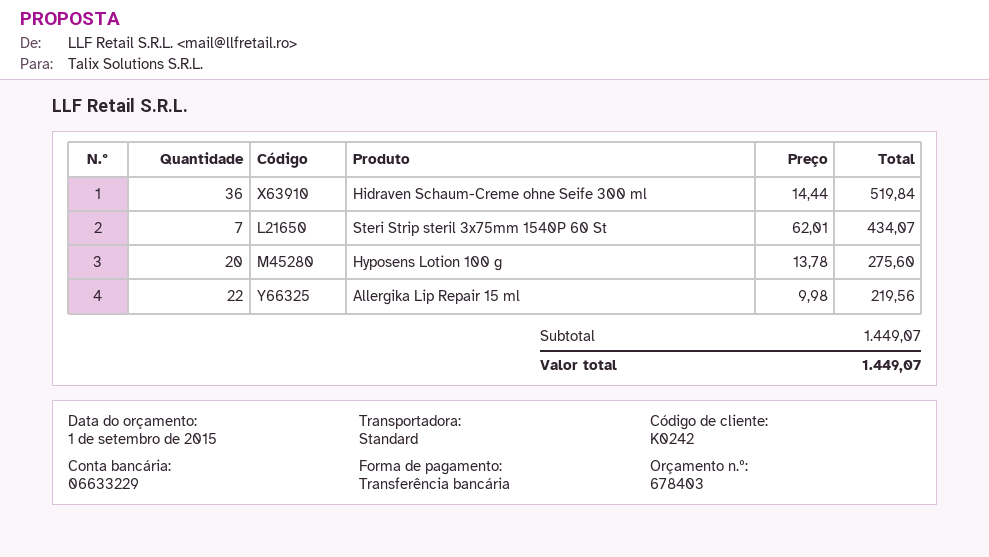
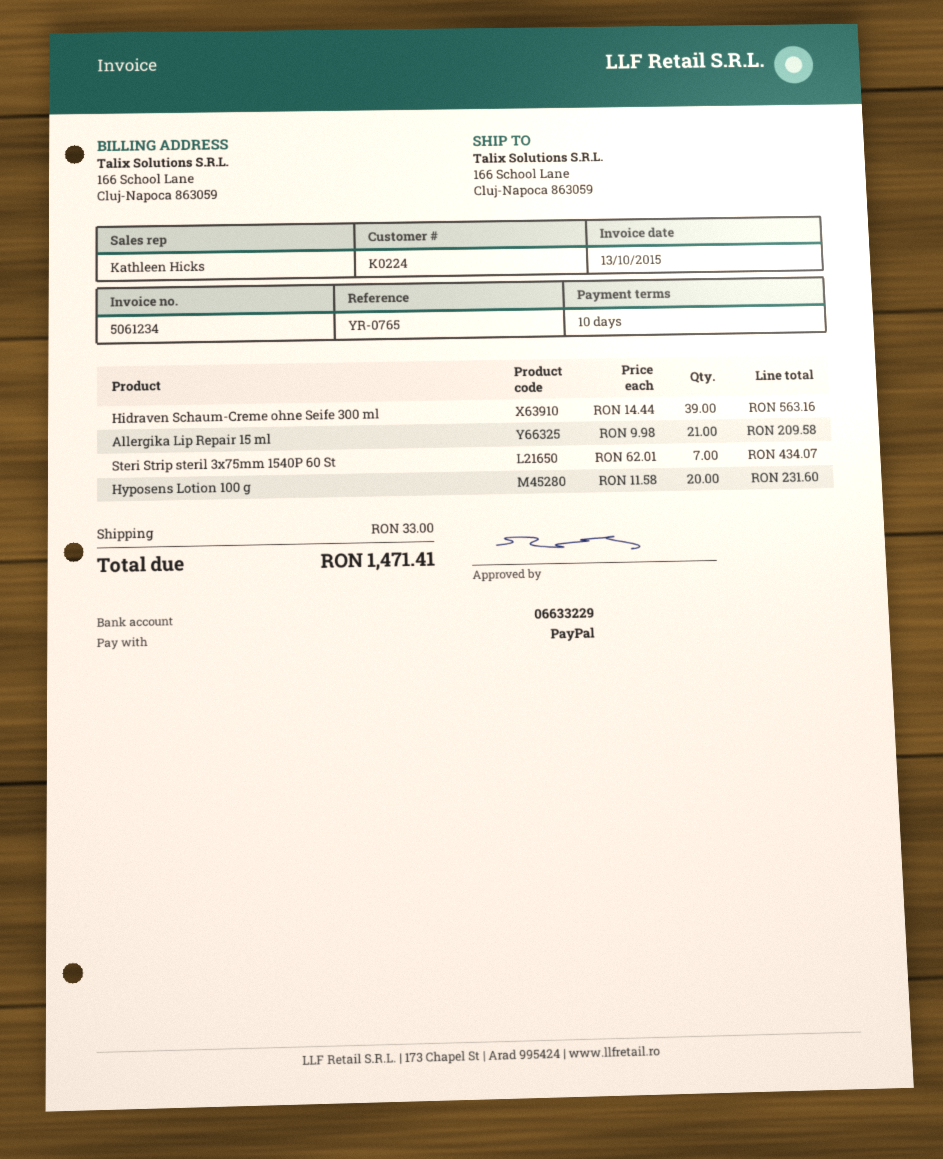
customer number: K0242 -> K0224
payment method: bank transfer -> PayPal
Hidraven Schaum-Creme ohne Seife 300 ml: 36 x 14.44 = 519.84 -> 39 x 14.44 = 563.16
Hyposens Lotion 100 g: 20 x 13.78 = 275.60 -> 20 x 11.58 = 231.60
Allergika Lip Repair 15 ml: 22 x 9.98 = 219.56 -> 21 x 9.98 = 209.58
shipping: none -> 33.00
total: 1449.07 -> 1471.41

